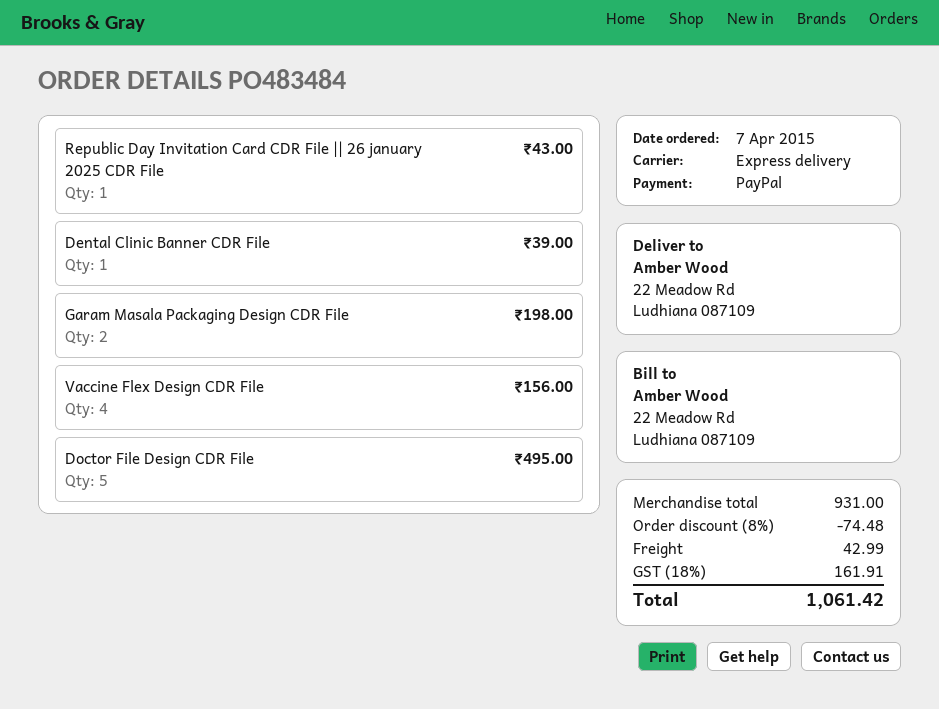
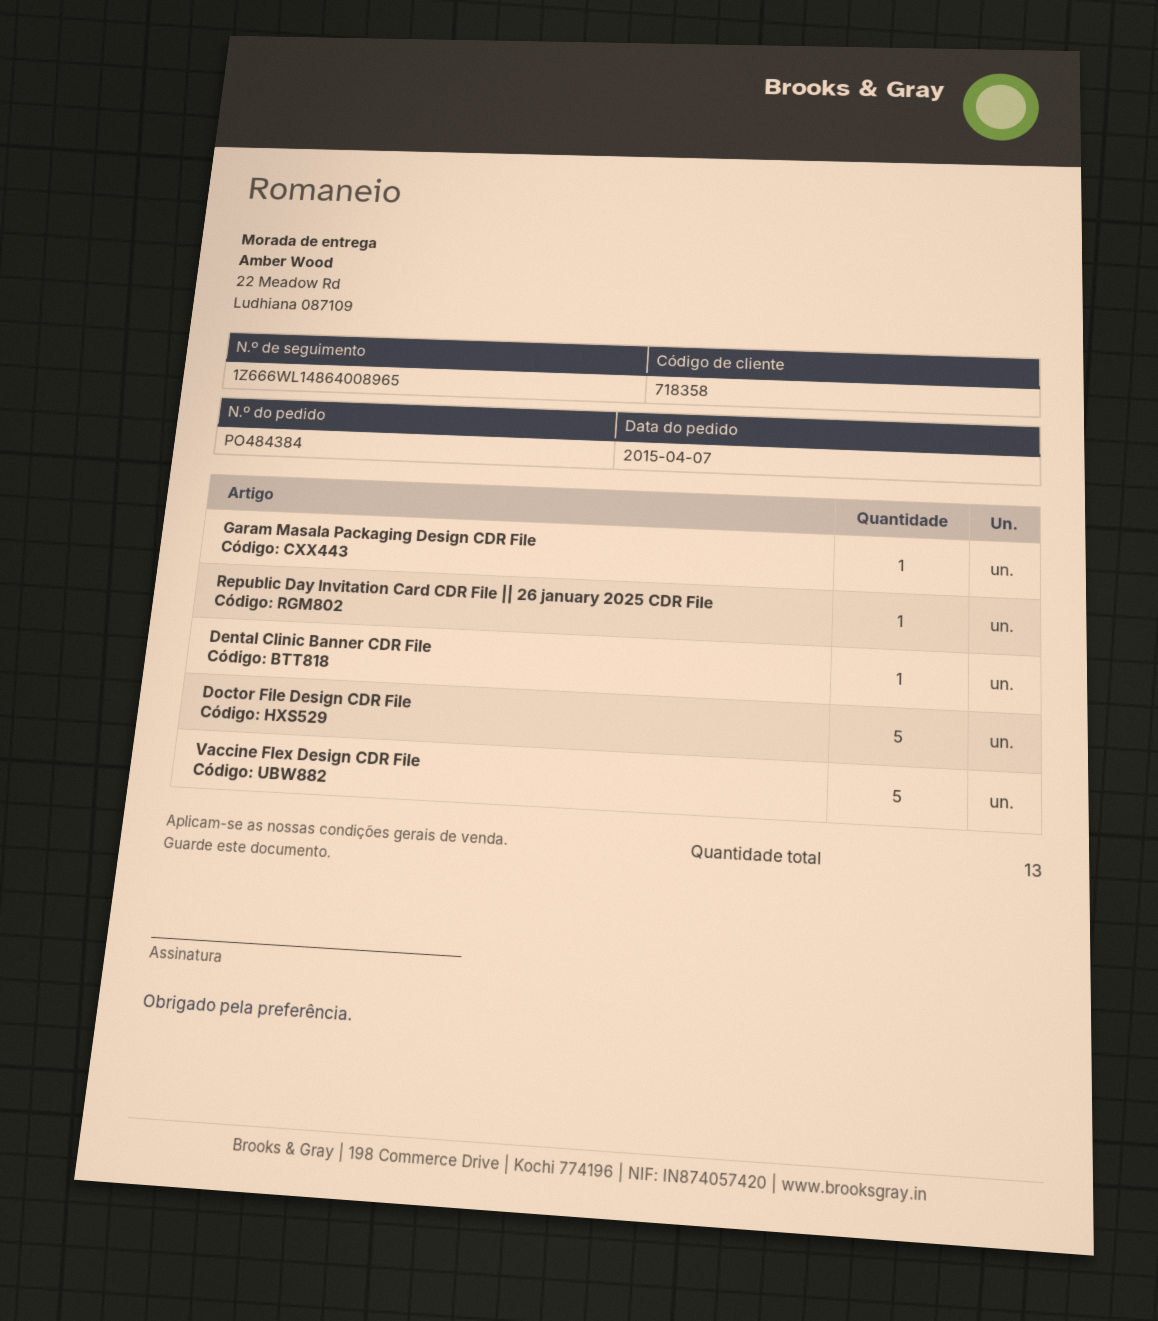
order number: PO483484 -> PO484384
Garam Masala Packaging Design CDR File: 2 -> 1
Vaccine Flex Design CDR File: 4 -> 5

